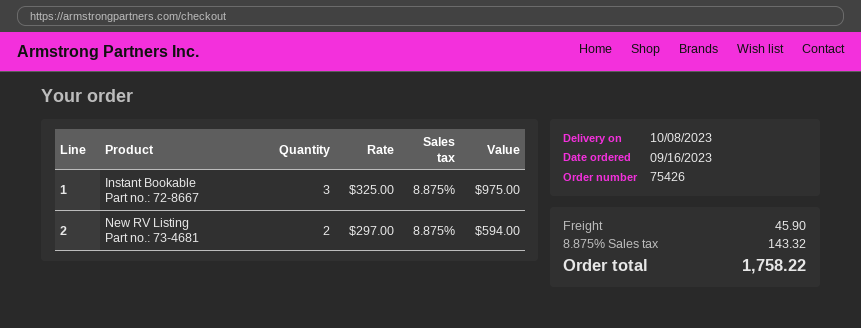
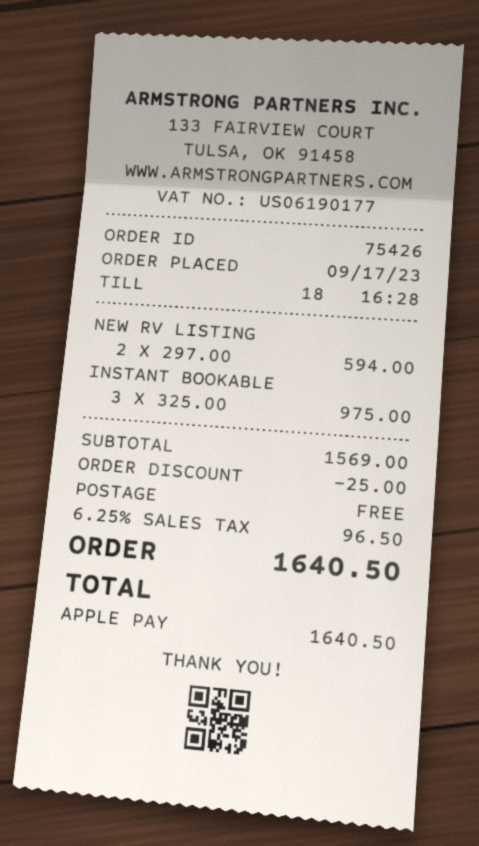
order date: 2023-09-16 -> 2023-09-17
discount: none -> 25.00
shipping: 45.90 -> 0.00
tax: 8.875% = 143.32 -> 6.25% = 96.50
total: 1758.22 -> 1640.50

